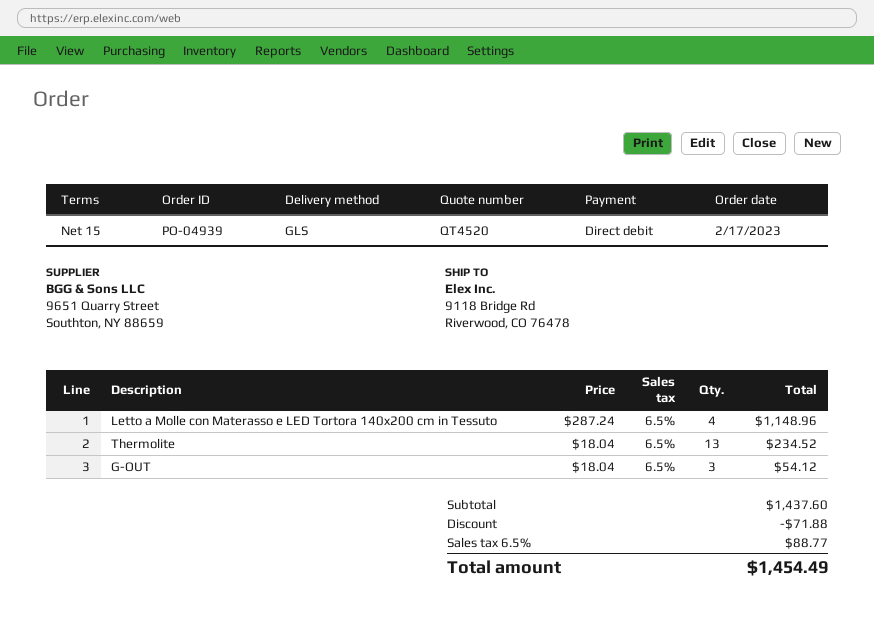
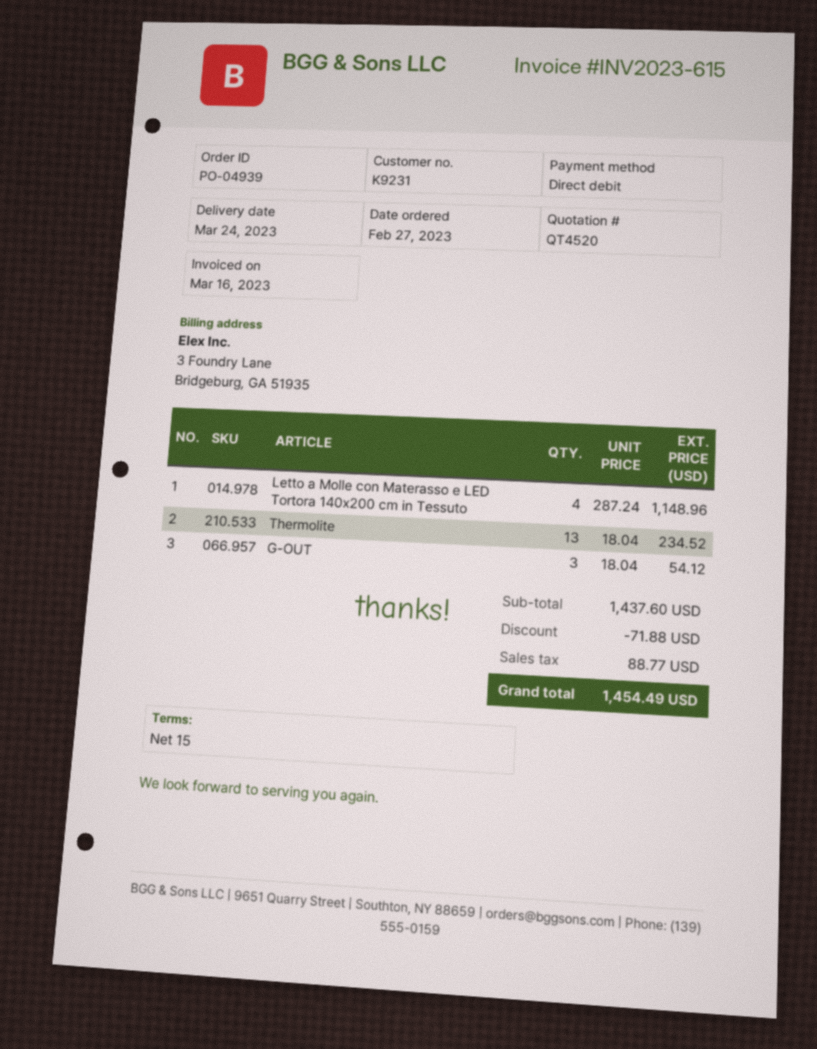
order date: 2023-02-17 -> 2023-02-27

